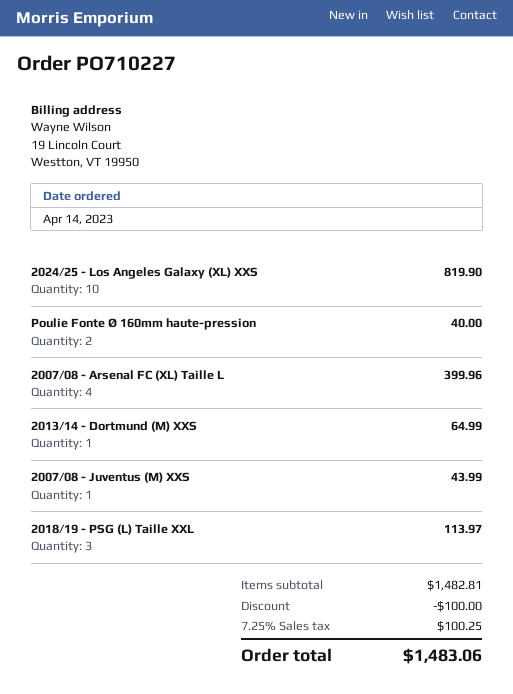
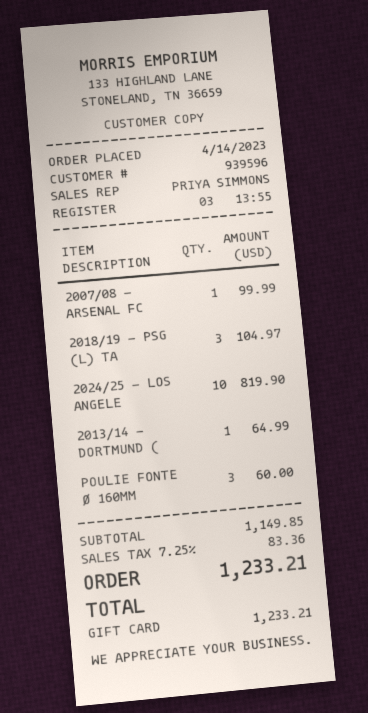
Poulie Fonte Ø 160mm haute-pression: 2 for 40.00 -> 3 for 60.00
2007/08 - Arsenal FC (XL) Taille L: 4 for 399.96 -> 1 for 99.99
2007/08 - Juventus (M) XXS: 1 for 43.99 -> none
2018/19 - PSG (L) Taille XXL: 3 for 113.97 -> 3 for 104.97
subtotal: 1482.81 -> 1149.85
discount: 100.00 -> none
tax: 7.25% = 100.25 -> 7.25% = 83.36
total: 1483.06 -> 1233.21

